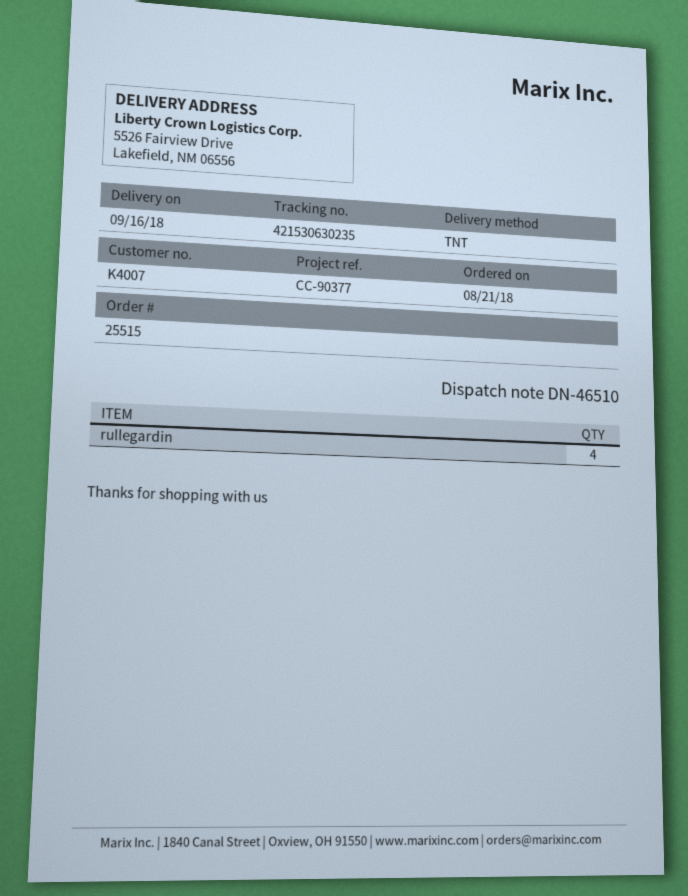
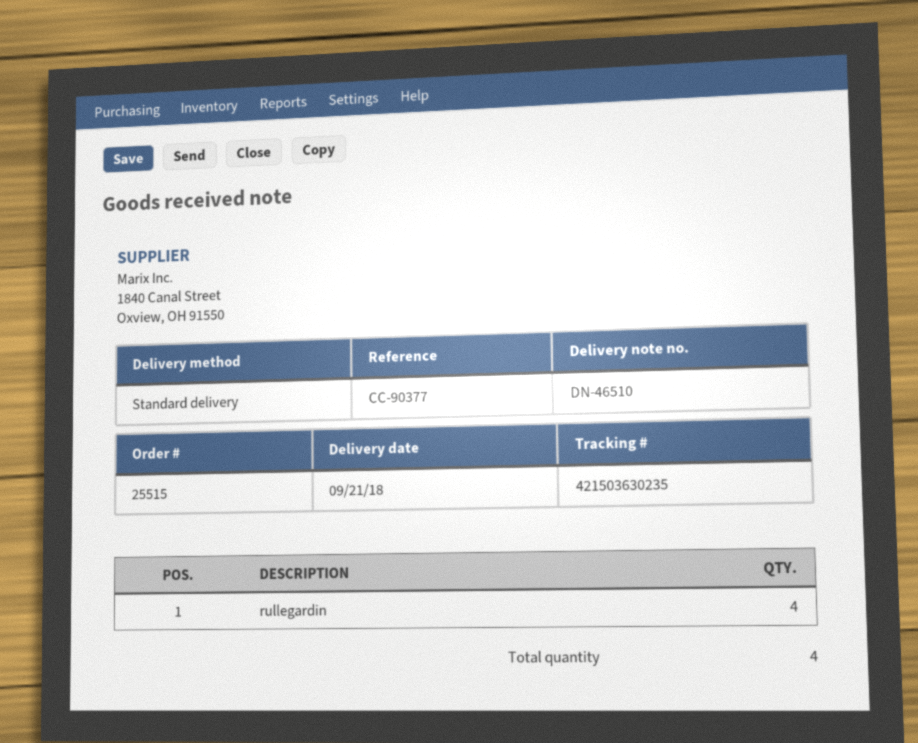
delivery date: 2018-09-16 -> 2018-09-21
shipping method: TNT -> standard
tracking number: 421530630235 -> 421503630235

